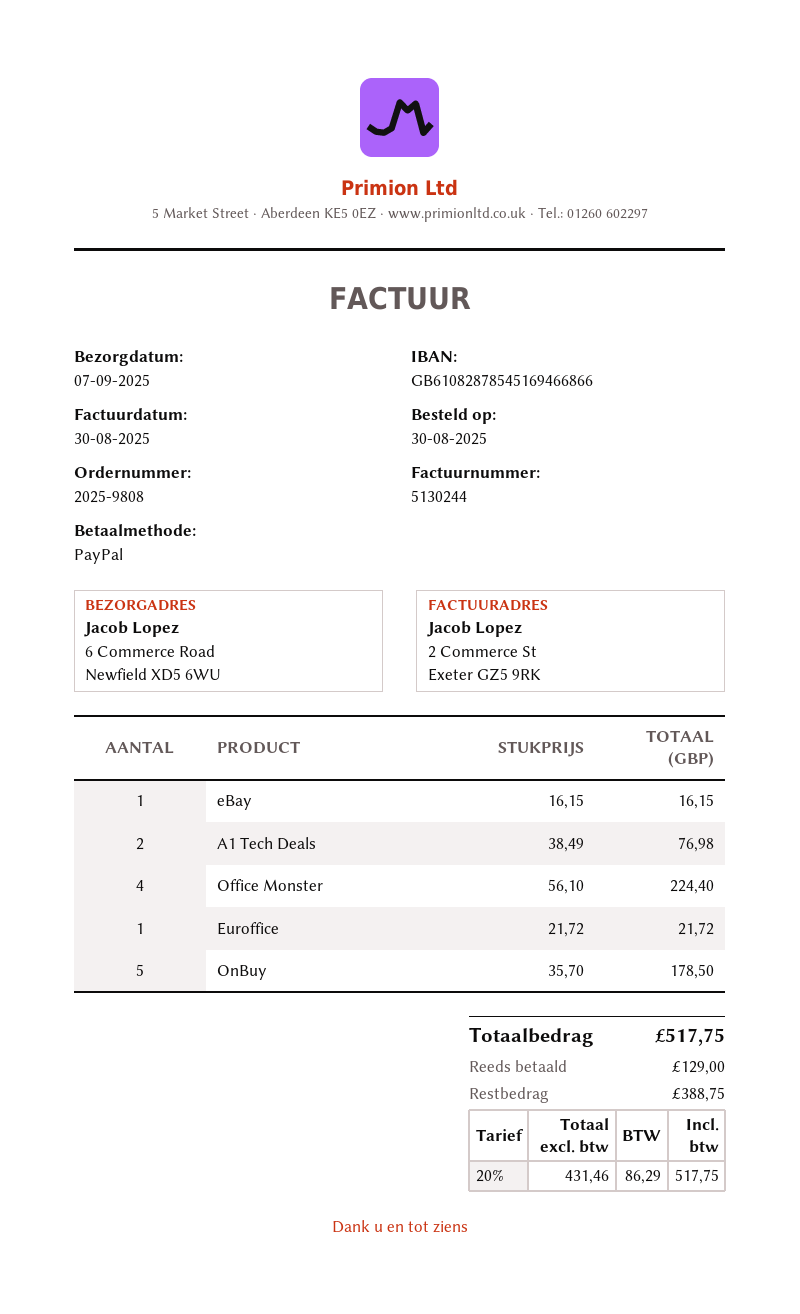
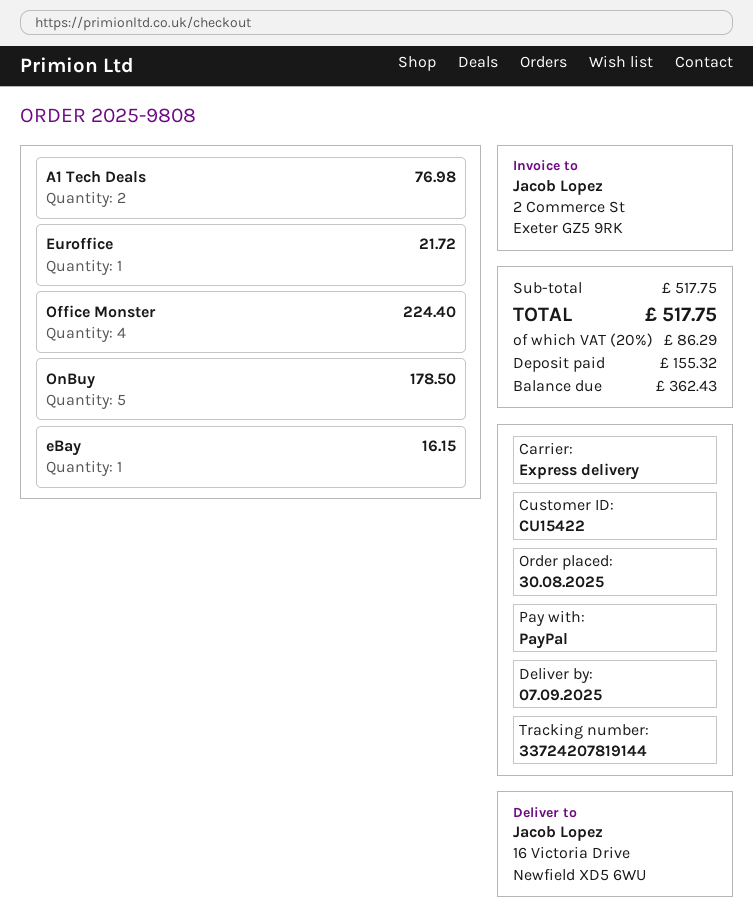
ship to: 6 Commerce Road, Newfield XD5 6WU -> 16 Victoria Drive, Newfield XD5 6WU
deposit: 129.00 -> 155.32
balance: 388.75 -> 362.43

